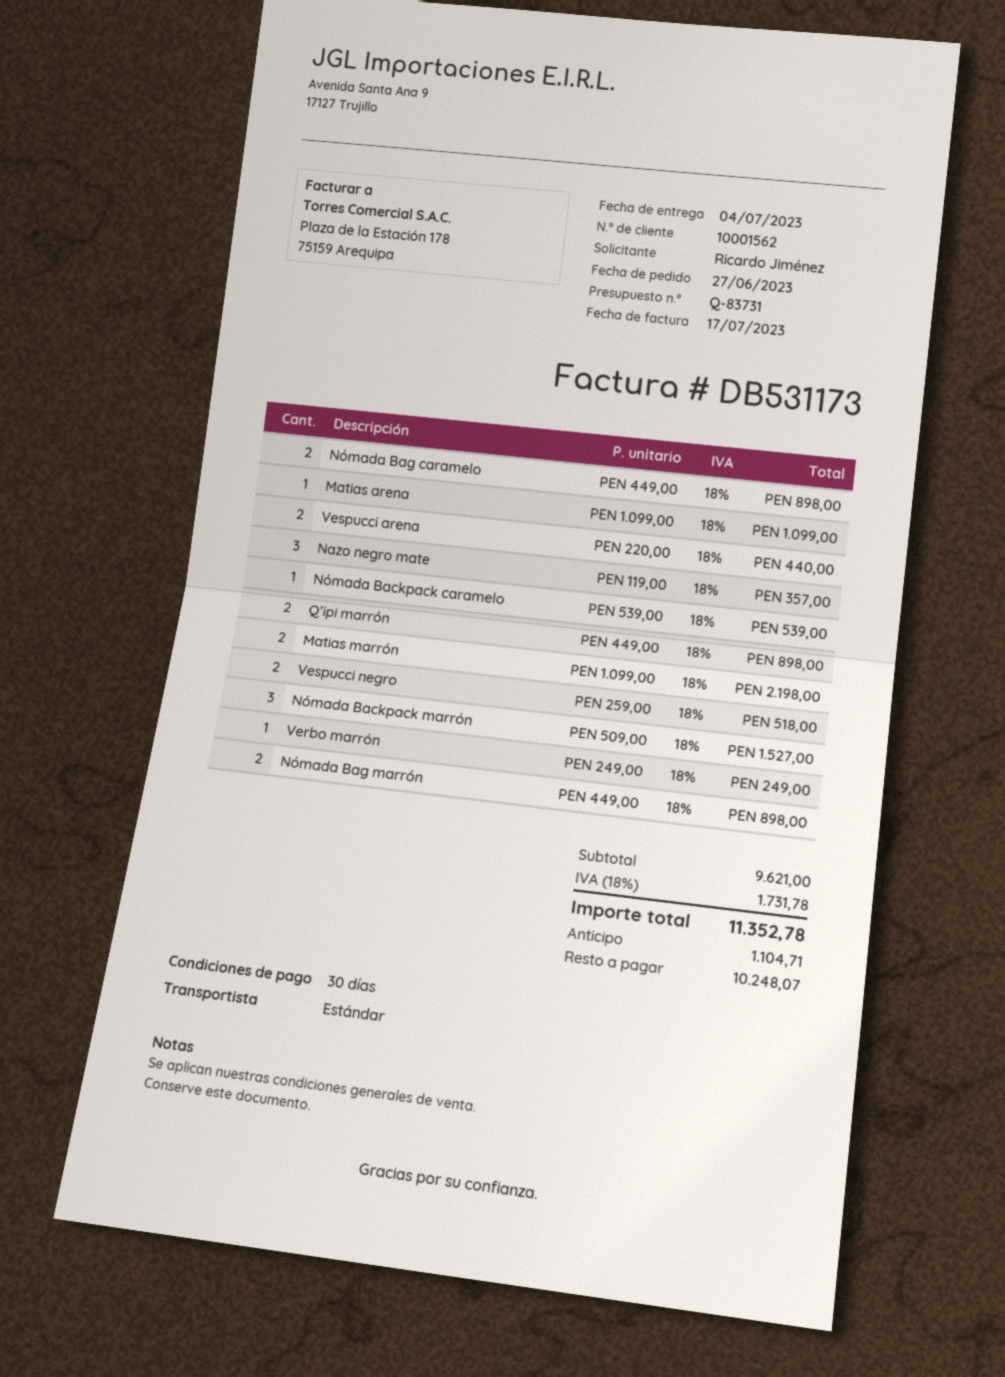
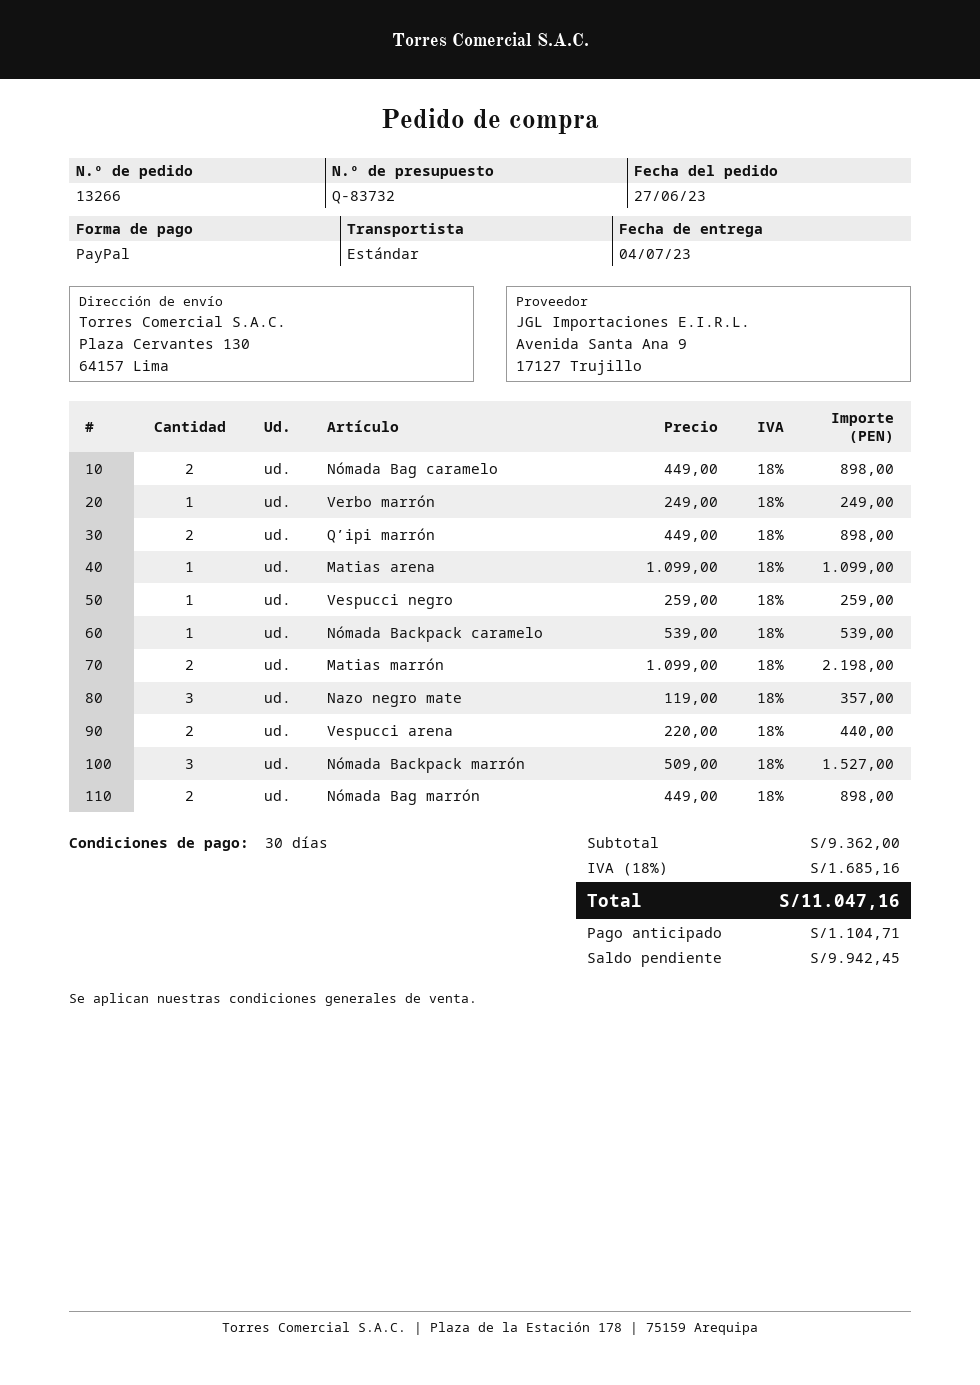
quote number: Q-83731 -> Q-83732
Vespucci negro: 2 x 259.00 = 518.00 -> 1 x 259.00 = 259.00
subtotal: 9621.00 -> 9362.00
tax: 18% = 1731.78 -> 18% = 1685.16
total: 11352.78 -> 11047.16
balance: 10248.07 -> 9942.45

